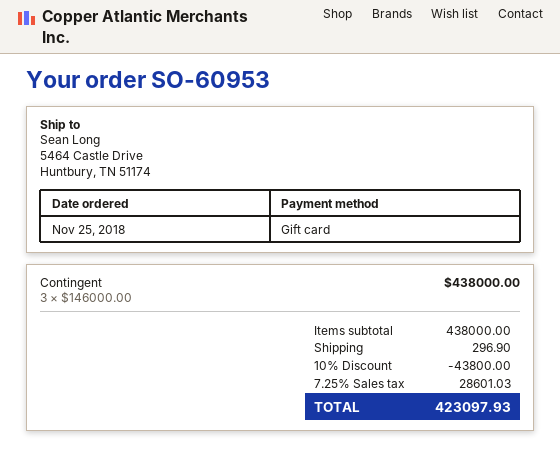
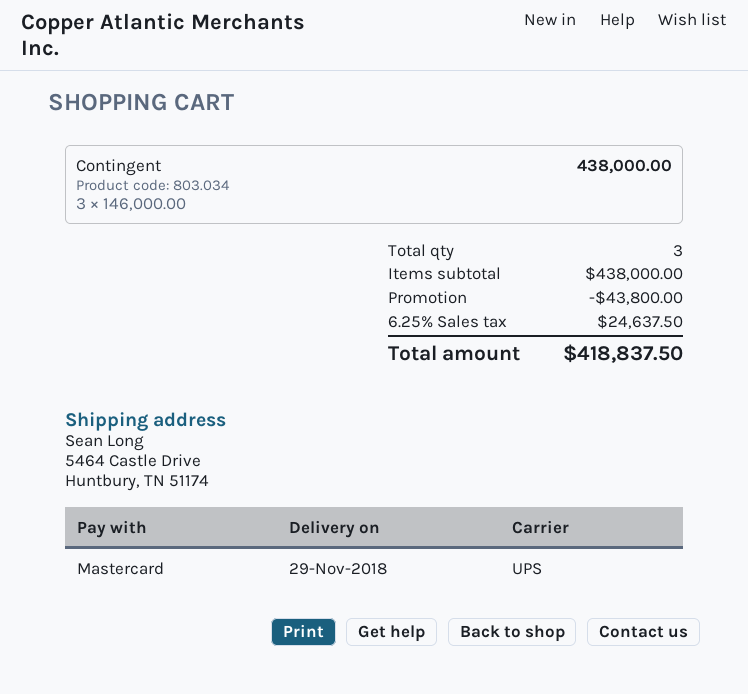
payment method: gift card -> Mastercard
shipping: 296.90 -> none
tax: 7.25% = 28601.03 -> 6.25% = 24637.50
total: 423097.93 -> 418837.50

